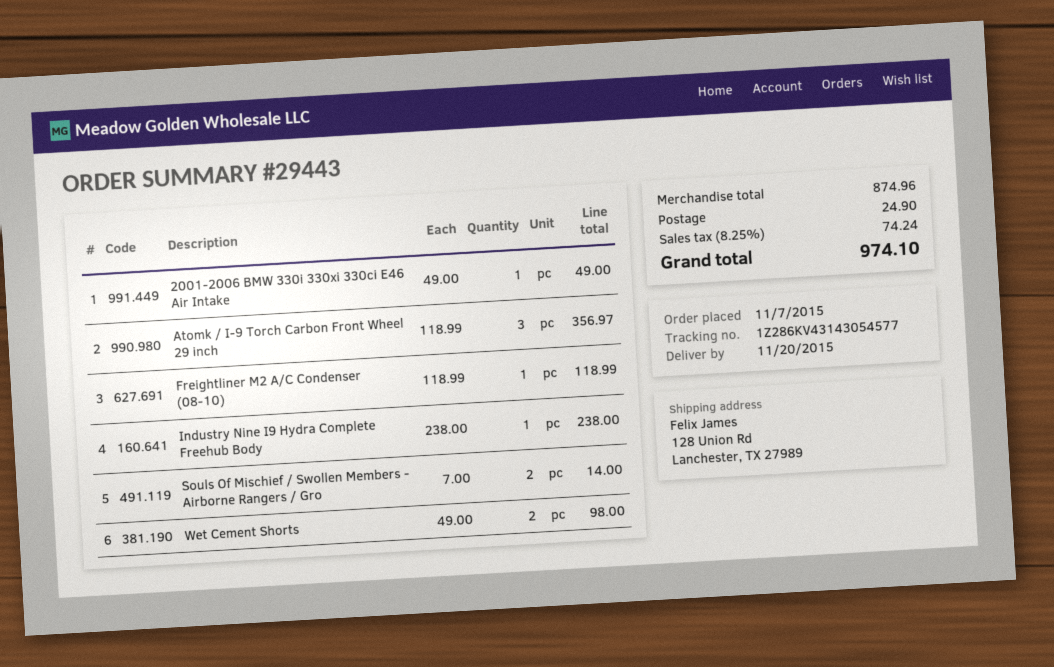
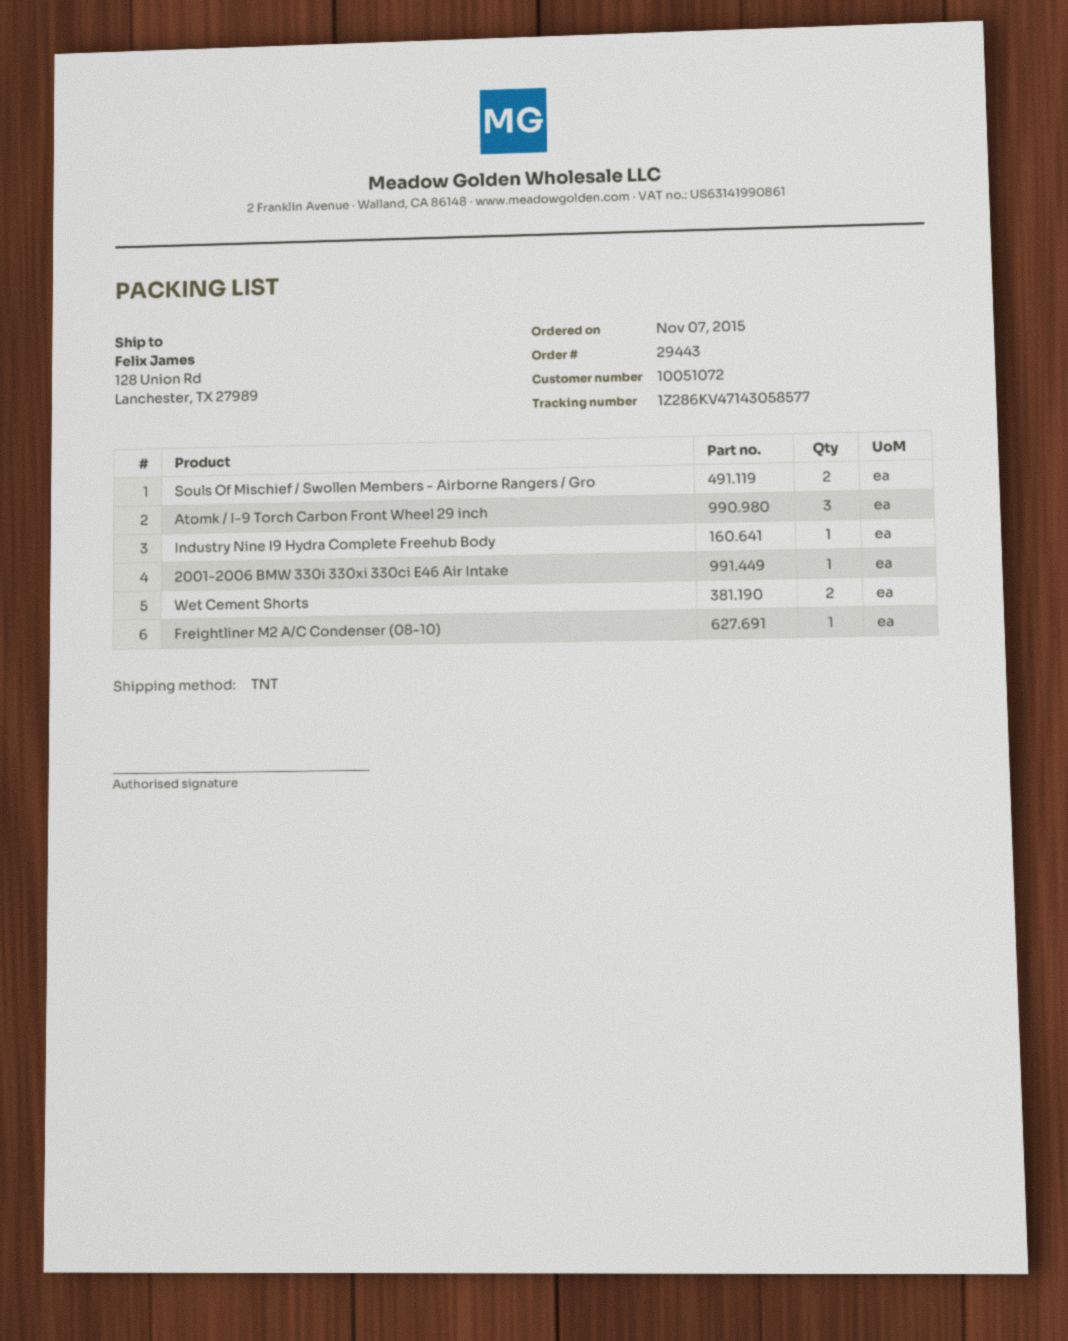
tracking number: 1Z286KV43143054577 -> 1Z286KV47143058577

